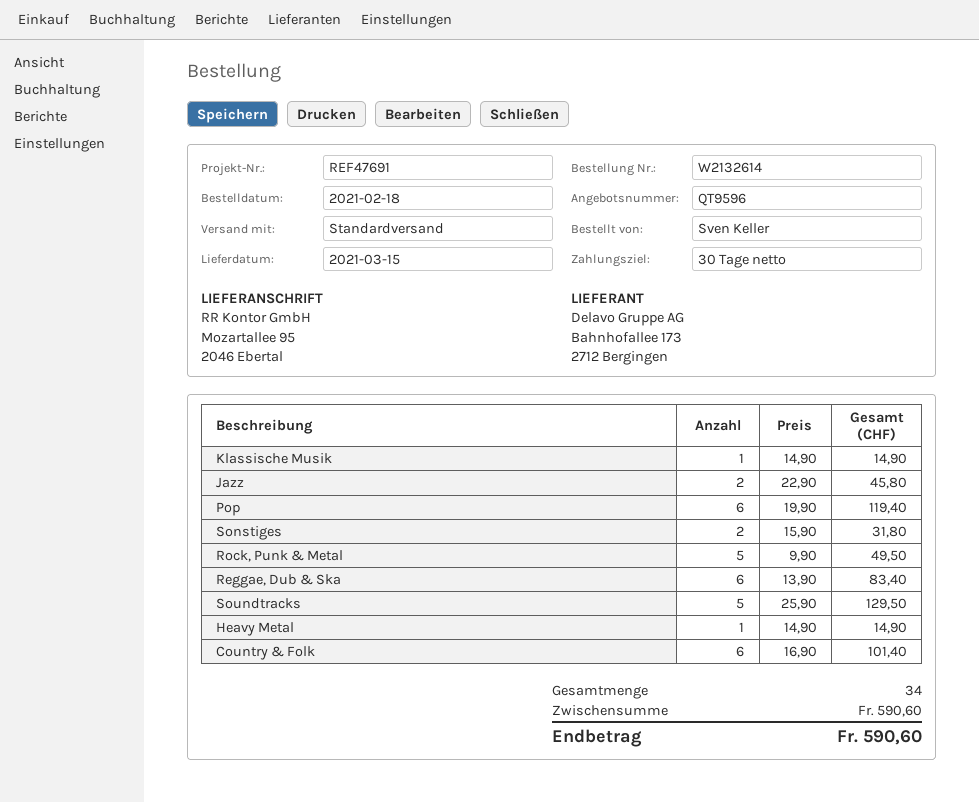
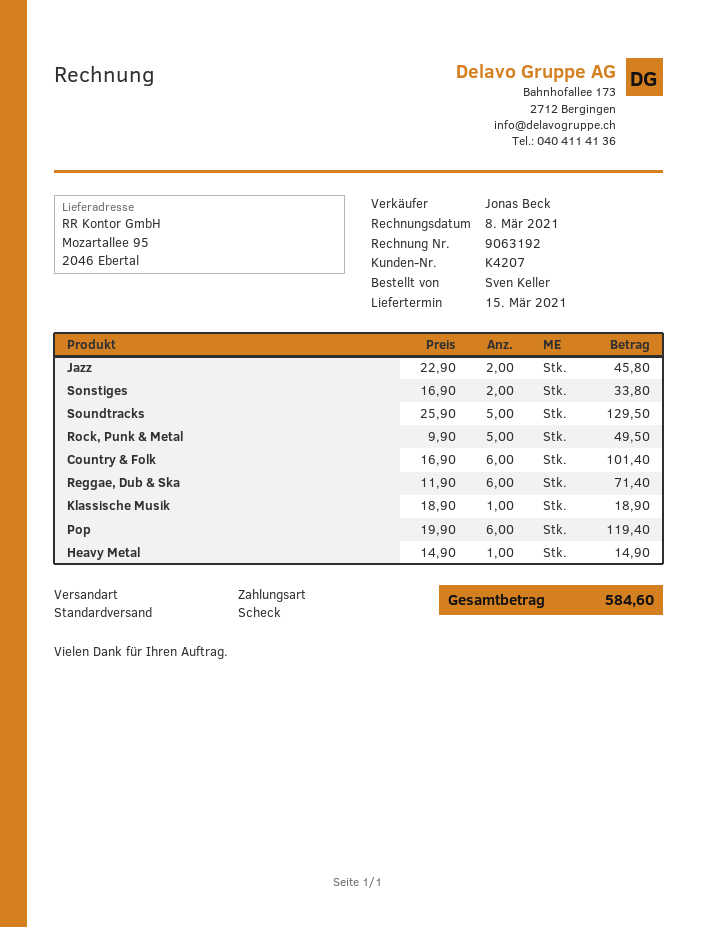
Klassische Musik: 1 x 14.90 = 14.90 -> 1 x 18.90 = 18.90
Sonstiges: 2 x 15.90 = 31.80 -> 2 x 16.90 = 33.80
Reggae, Dub & Ska: 6 x 13.90 = 83.40 -> 6 x 11.90 = 71.40
total: 590.60 -> 584.60

